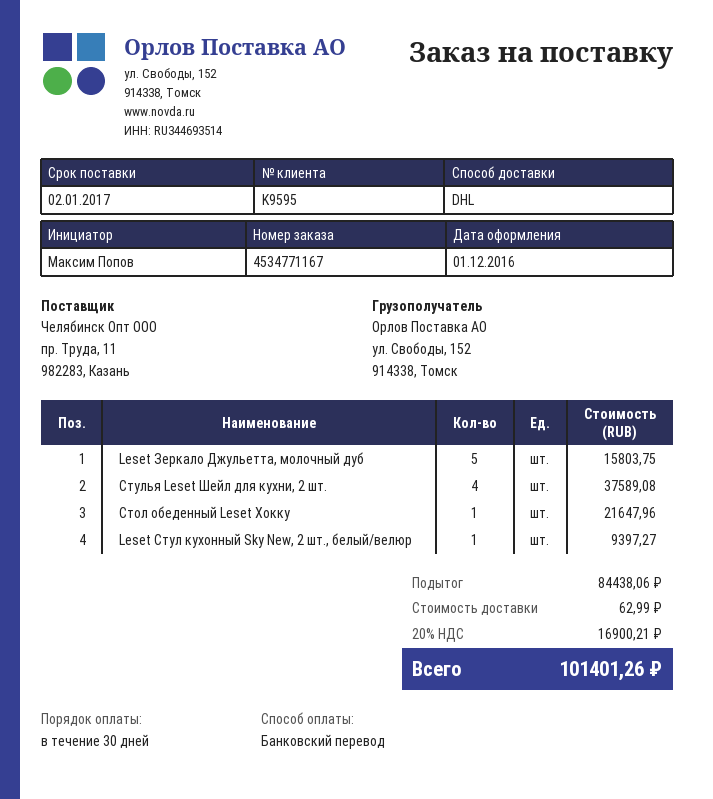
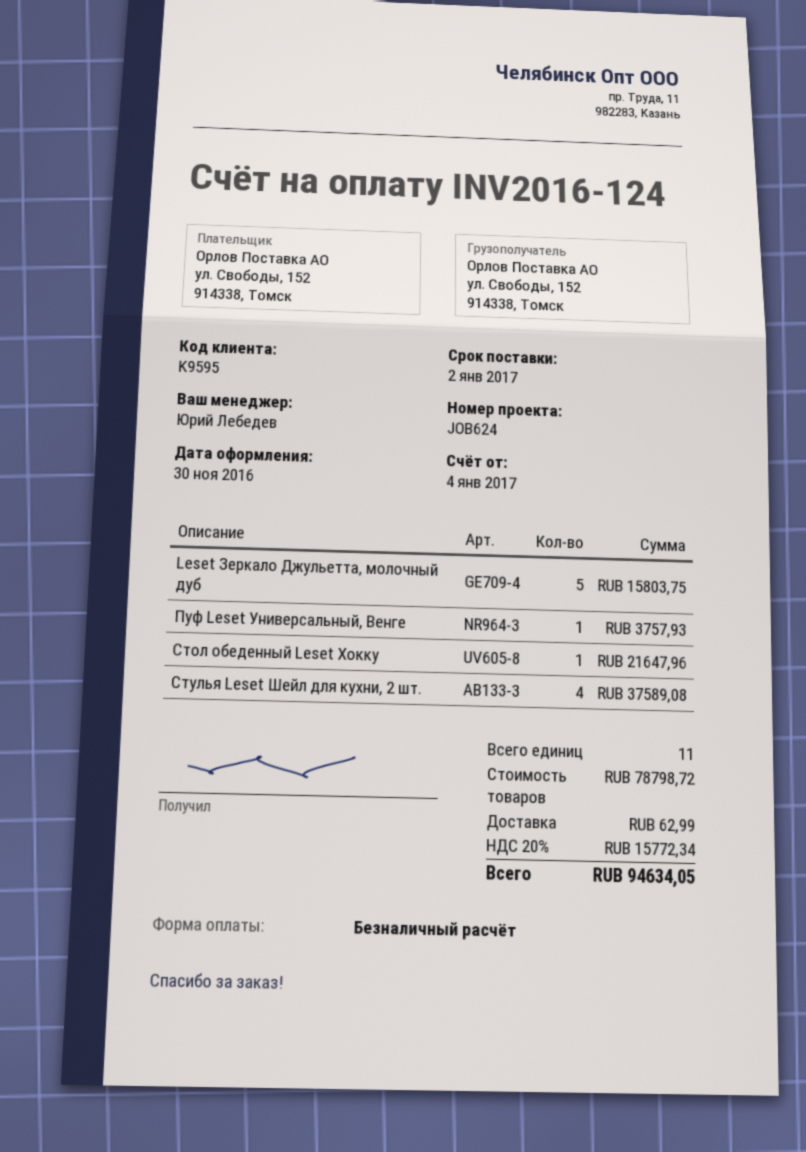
order date: 2016-12-01 -> 2016-11-30
Leset Стул кухонный Sky New, 2 шт., белый/велюр: 1 for 9397.27 -> none
Пуф Leset Универсальный, Венге: none -> 1 for 3757.93
subtotal: 84438.06 -> 78798.72
tax: 20% = 16900.21 -> 20% = 15772.34
total: 101401.26 -> 94634.05

